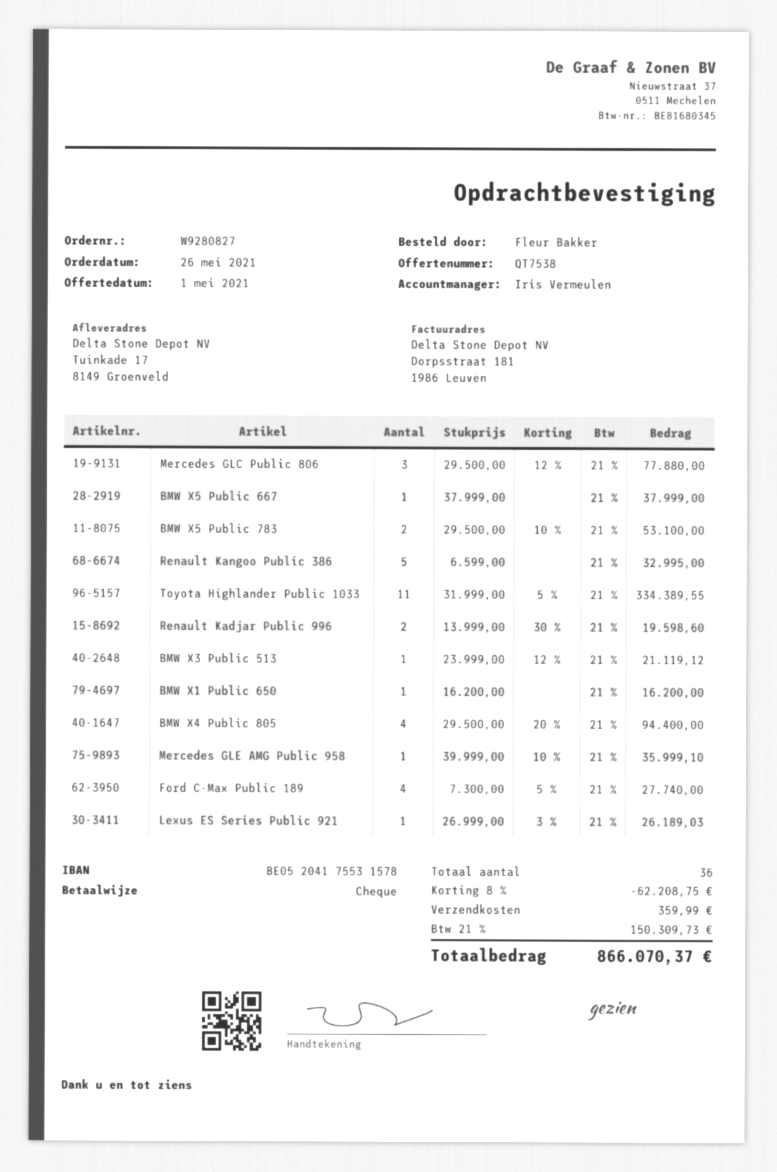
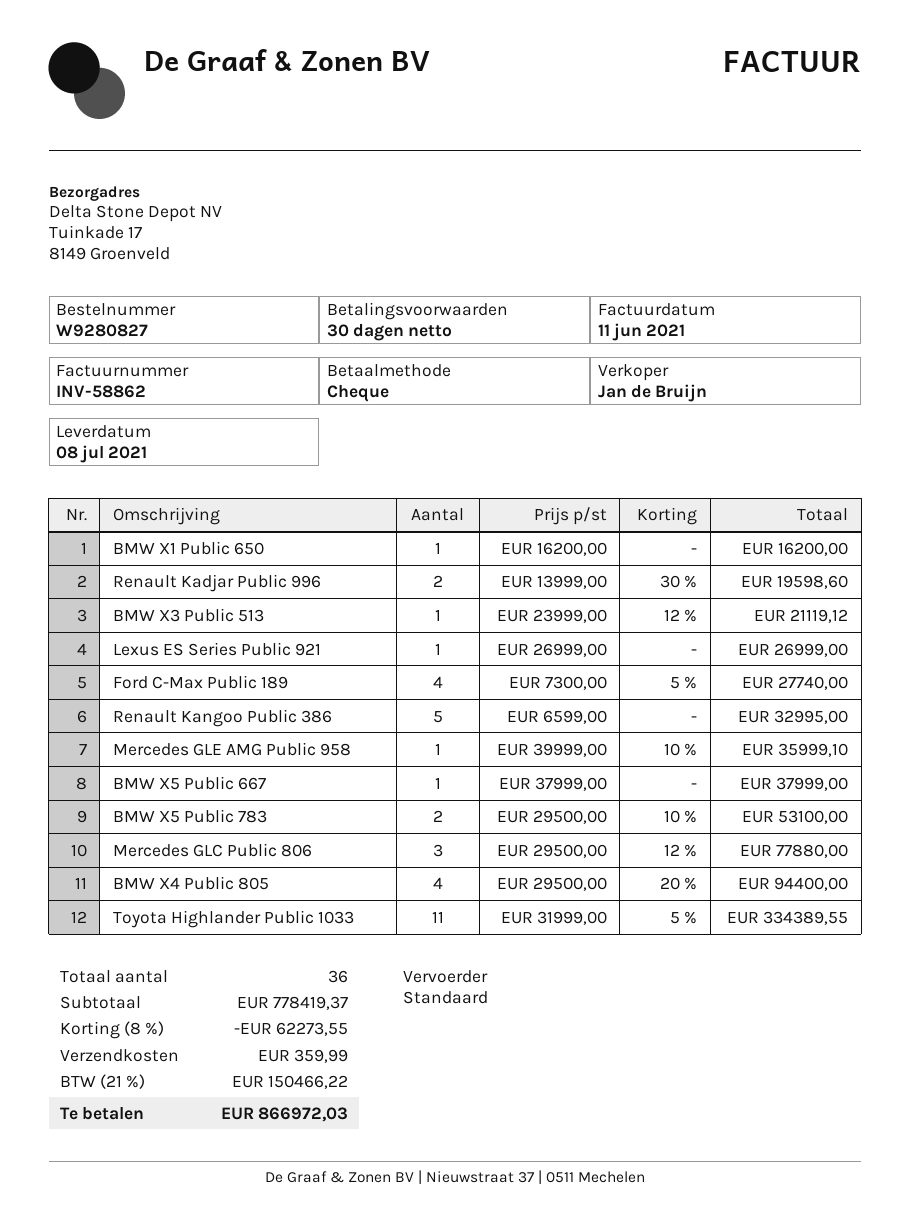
sales rep: Iris Vermeulen -> Jan de Bruijn
Lexus ES Series Public 921: 1 x 26999.00 - 3% = 26189.03 -> 1 x 26999.00 = 26999.00
discount: 8% = 62208.75 -> 8% = 62273.55
tax: 21% = 150309.73 -> 21% = 150466.22
total: 866070.37 -> 866972.03

